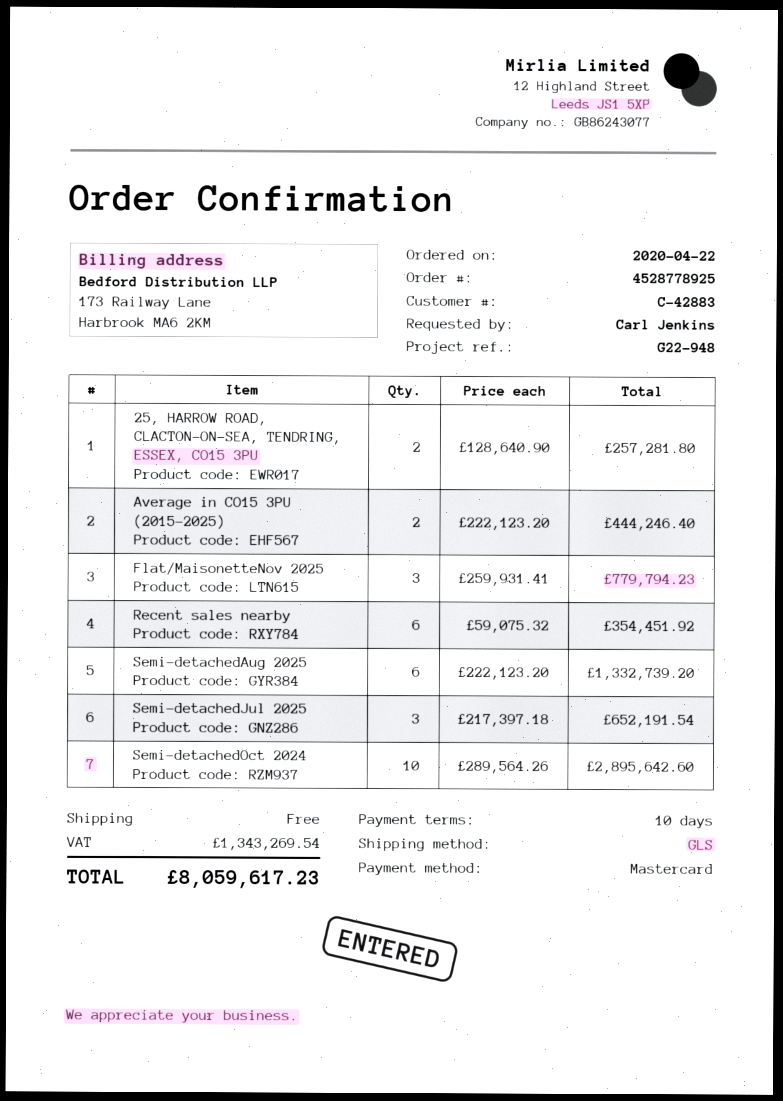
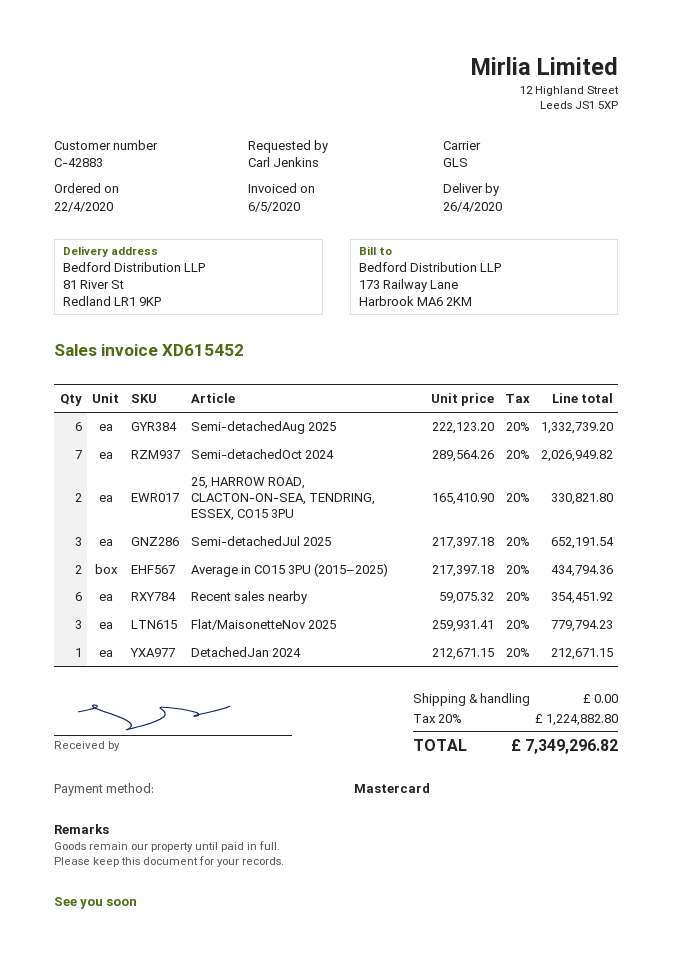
25, HARROW ROAD, CLACTON-ON-SEA, TENDRING, ESSEX, CO15 3PU: 2 x 128640.90 = 257281.80 -> 2 x 165410.90 = 330821.80
Average in CO15 3PU (2015–2025): 2 x 222123.20 = 444246.40 -> 2 x 217397.18 = 434794.36
Semi-detachedOct 2024: 10 x 289564.26 = 2895642.60 -> 7 x 289564.26 = 2026949.82
DetachedJan 2024: none -> 1 x 212671.15 = 212671.15
tax: 1343269.54 -> 1224882.80
total: 8059617.23 -> 7349296.82

